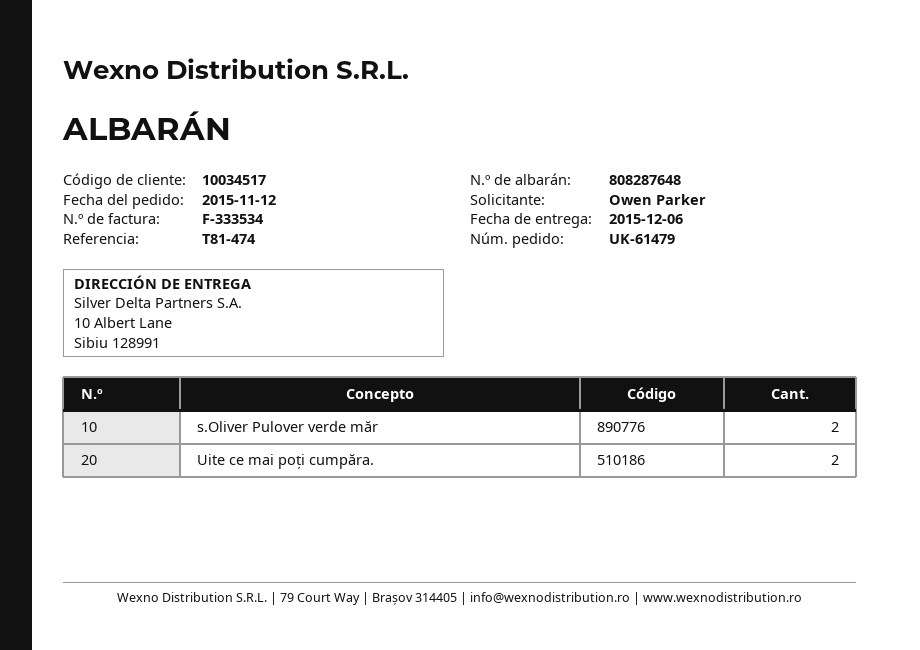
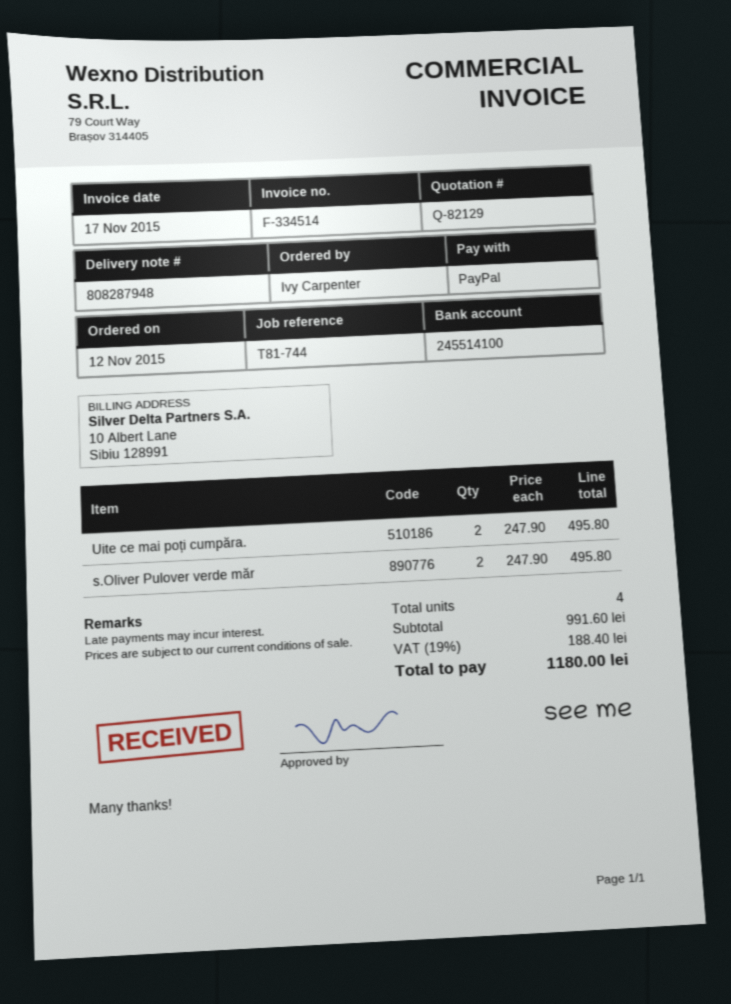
delivery note number: 808287648 -> 808287948
invoice number: F-333534 -> F-334514
reference: T81-474 -> T81-744
ordered by: Owen Parker -> Ivy Carpenter

